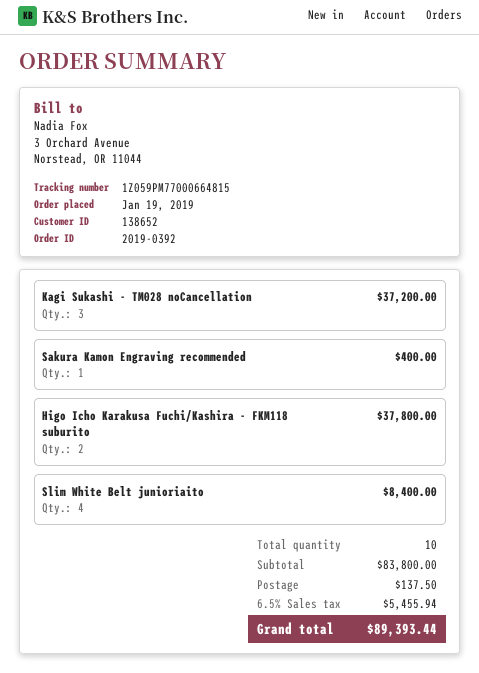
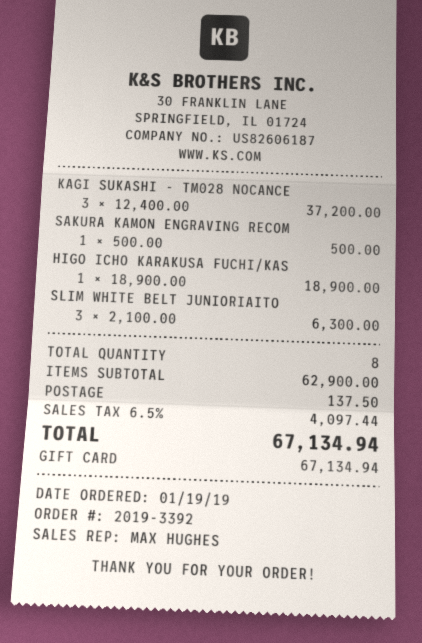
order number: 2019-0392 -> 2019-3392
Sakura Kamon Engraving recommended: 1 for 400.00 -> 1 for 500.00
Higo Icho Karakusa Fuchi/Kashira - FKM118 suburito: 2 for 37800.00 -> 1 for 18900.00
Slim White Belt junioriaito: 4 for 8400.00 -> 3 for 6300.00
total quantity: 10 -> 8
subtotal: 83800.00 -> 62900.00
tax: 6.5% = 5455.94 -> 6.5% = 4097.44
total: 89393.44 -> 67134.94

